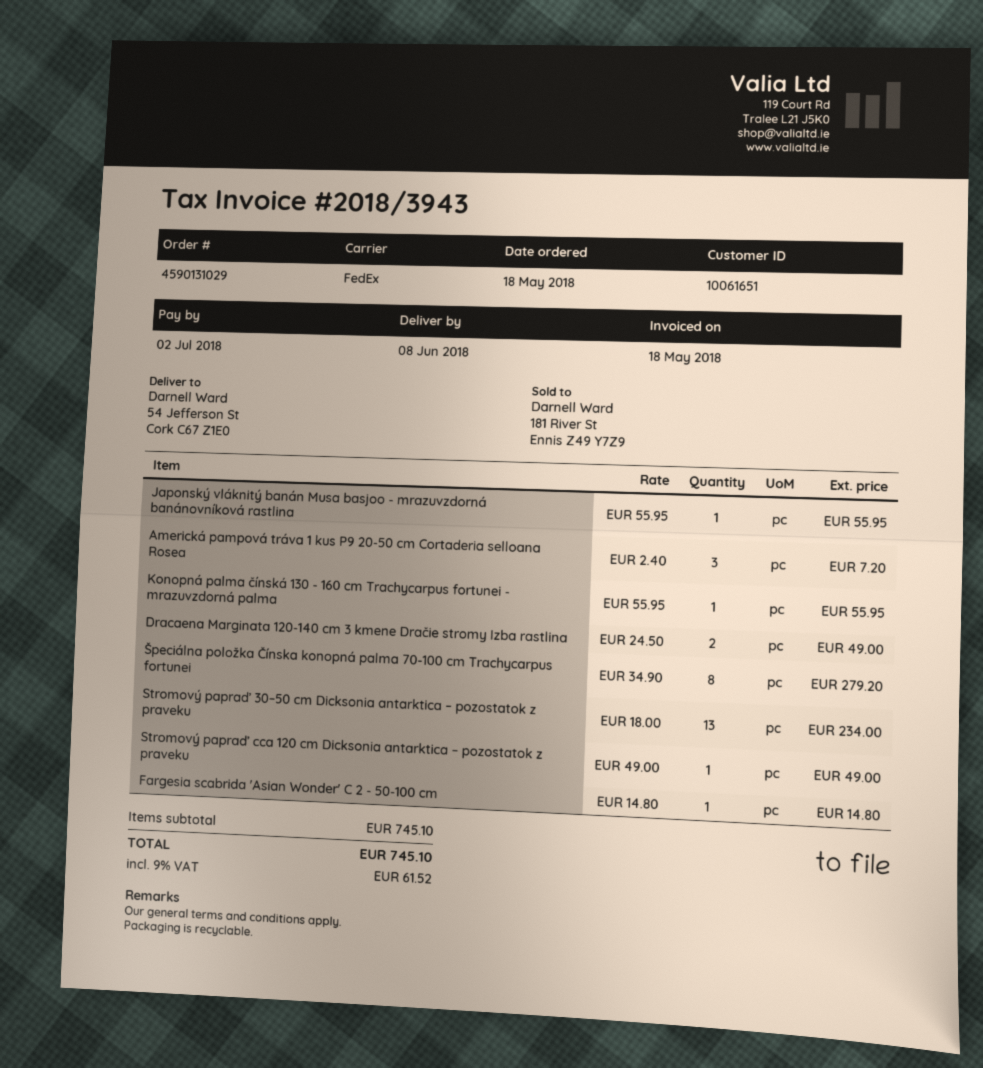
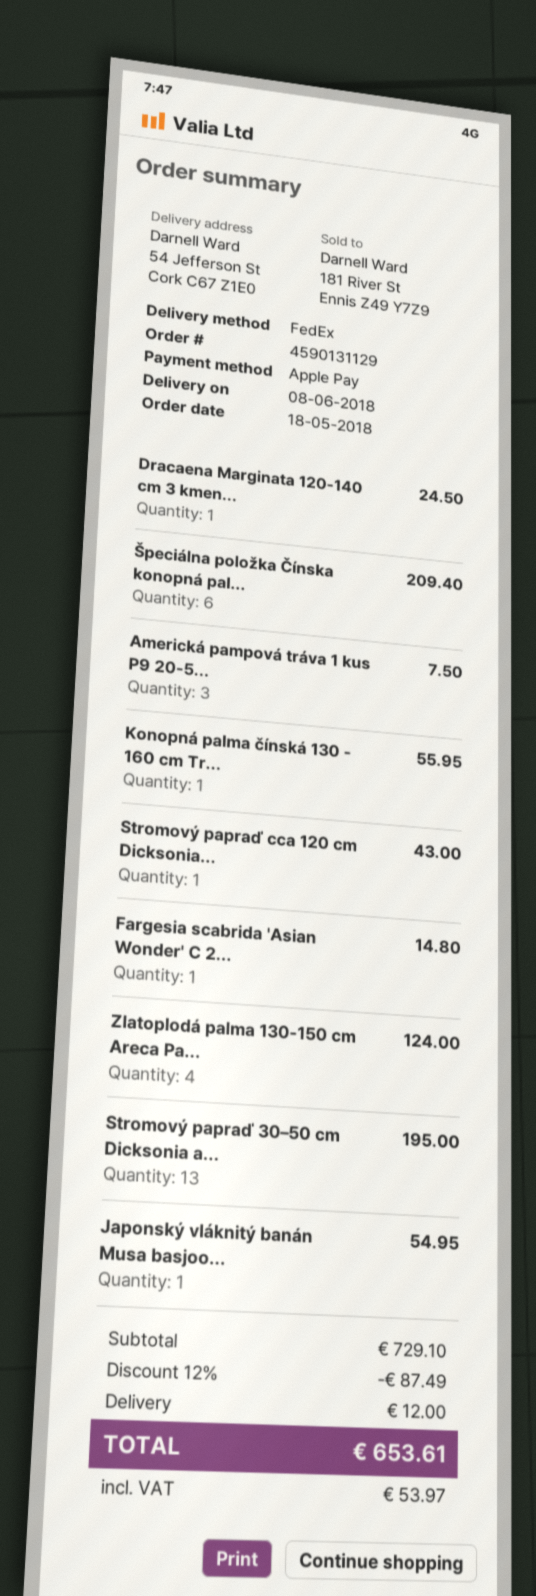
order number: 4590131029 -> 4590131129
Japonský vláknitý banán Musa basjoo - mrazuvzdorná banánovníková rastlina: 1 for 55.95 -> 1 for 54.95
Americká pampová tráva 1 kus P9 20-50 cm Cortaderia selloana Rosea: 3 for 7.20 -> 3 for 7.50
Dracaena Marginata 120-140 cm 3 kmene Dračie stromy Izba rastlina: 2 for 49.00 -> 1 for 24.50
Špeciálna položka Čínska konopná palma 70-100 cm Trachycarpus fortunei: 8 for 279.20 -> 6 for 209.40
Stromový papraď 30–50 cm Dicksonia antarktica – pozostatok z praveku: 13 for 234.00 -> 13 for 195.00
Stromový papraď cca 120 cm Dicksonia antarktica – pozostatok z praveku: 1 for 49.00 -> 1 for 43.00
Zlatoplodá palma 130-150 cm Areca Pa...: none -> 4 for 124.00
subtotal: 745.10 -> 729.10
discount: none -> 12% = 87.49
shipping: none -> 12.00
tax: 61.52 -> 53.97
total: 745.10 -> 653.61

